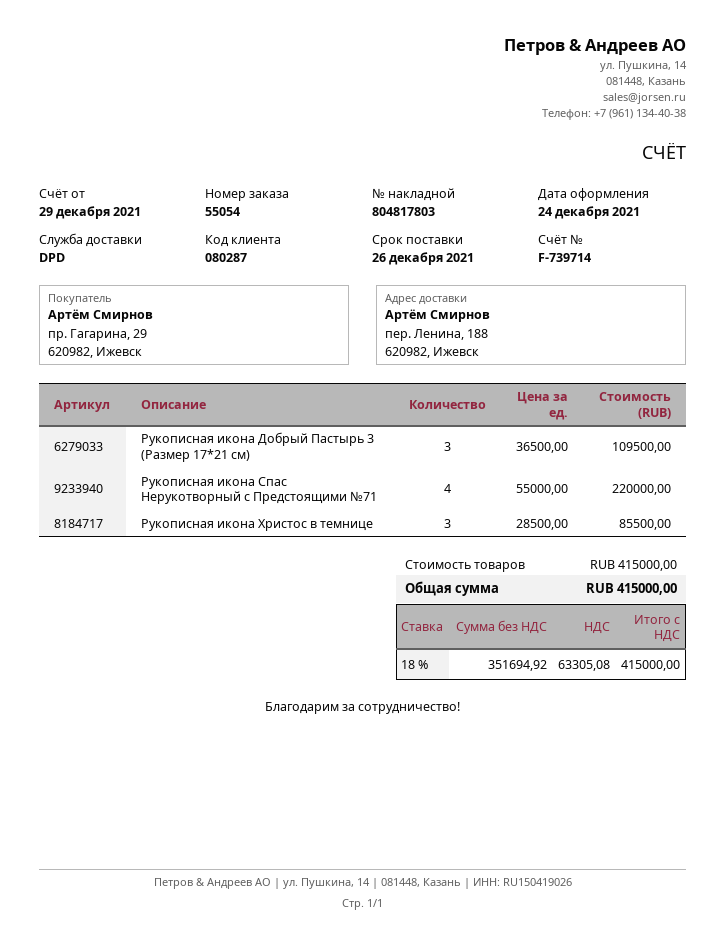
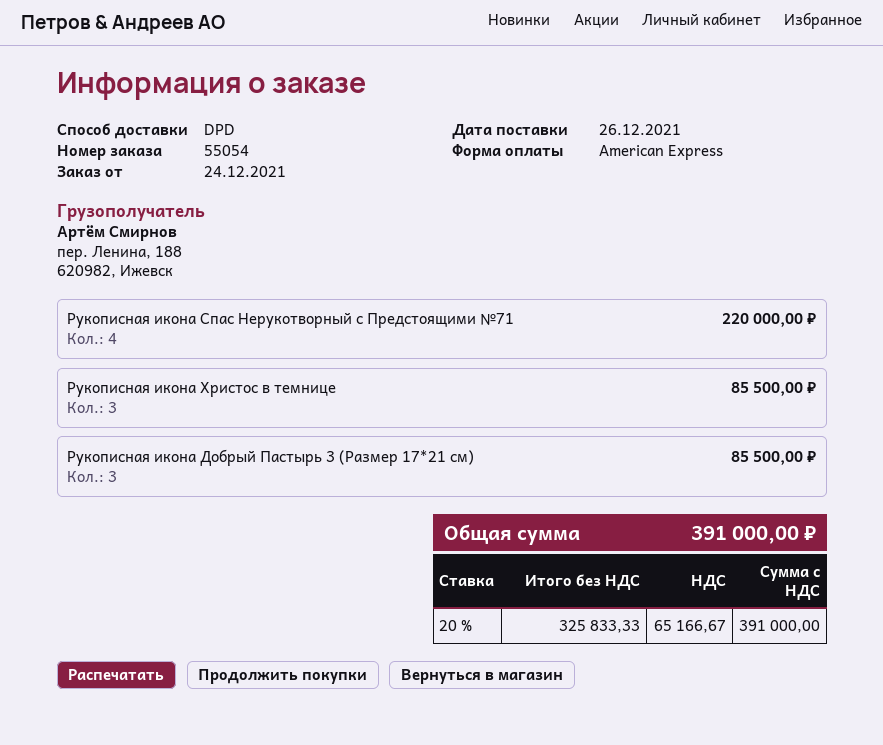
Рукописная икона Добрый Пастырь 3 (Размер 17*21 см): 3 for 109500.00 -> 3 for 85500.00
net: 351694.92 -> 325833.33
tax: 18% = 63305.08 -> 20% = 65166.67
total: 415000.00 -> 391000.00

